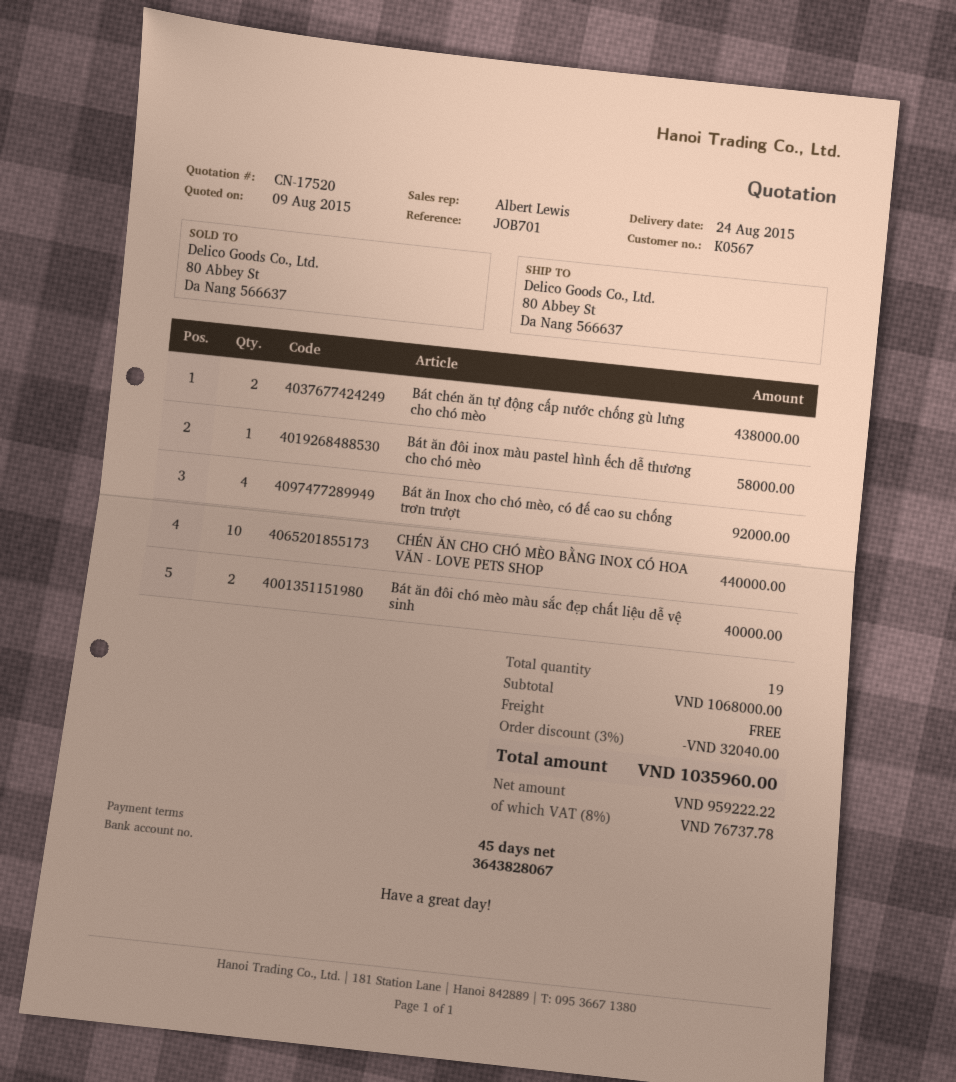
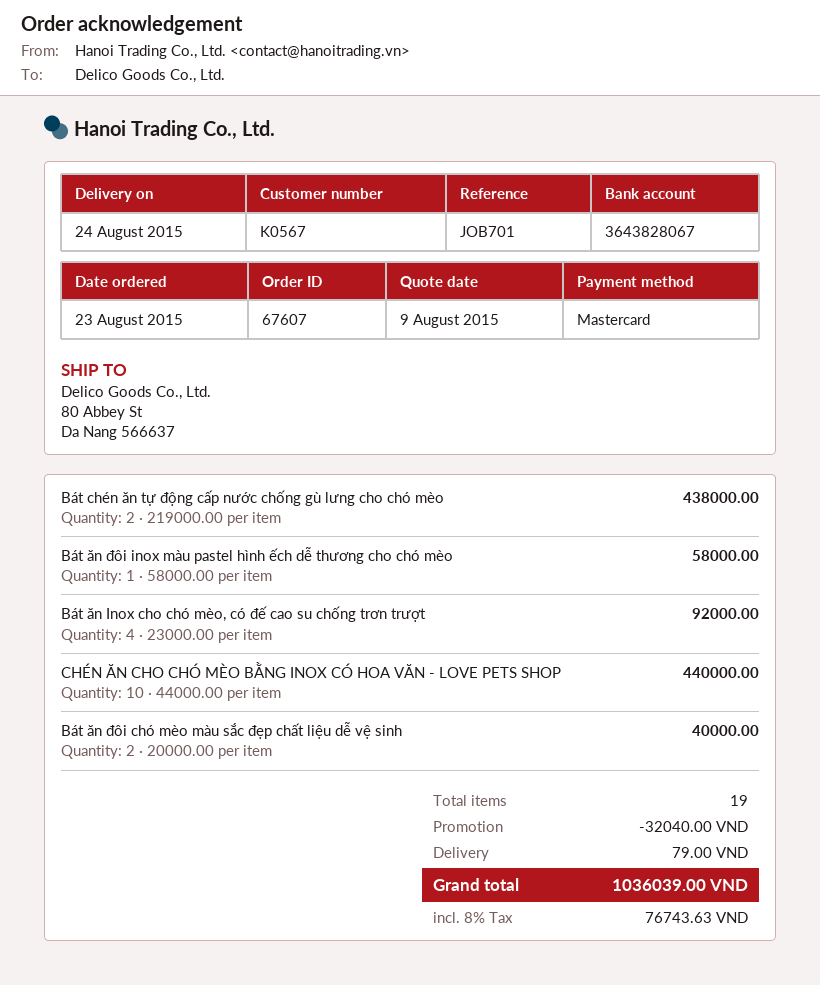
shipping: 0.00 -> 79.00
tax: 8% = 76737.78 -> 8% = 76743.63
total: 1035960.00 -> 1036039.00

